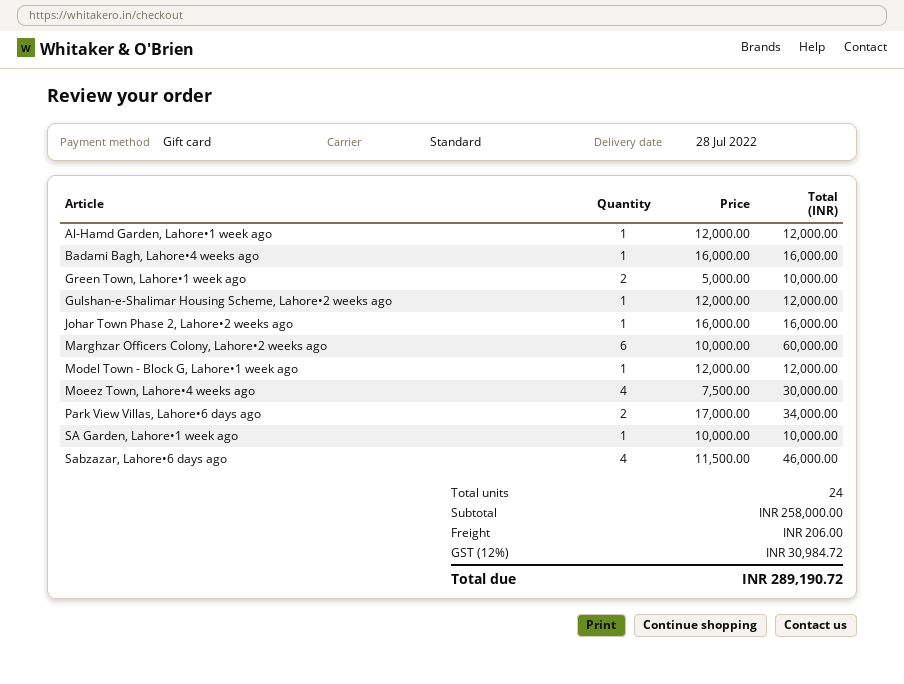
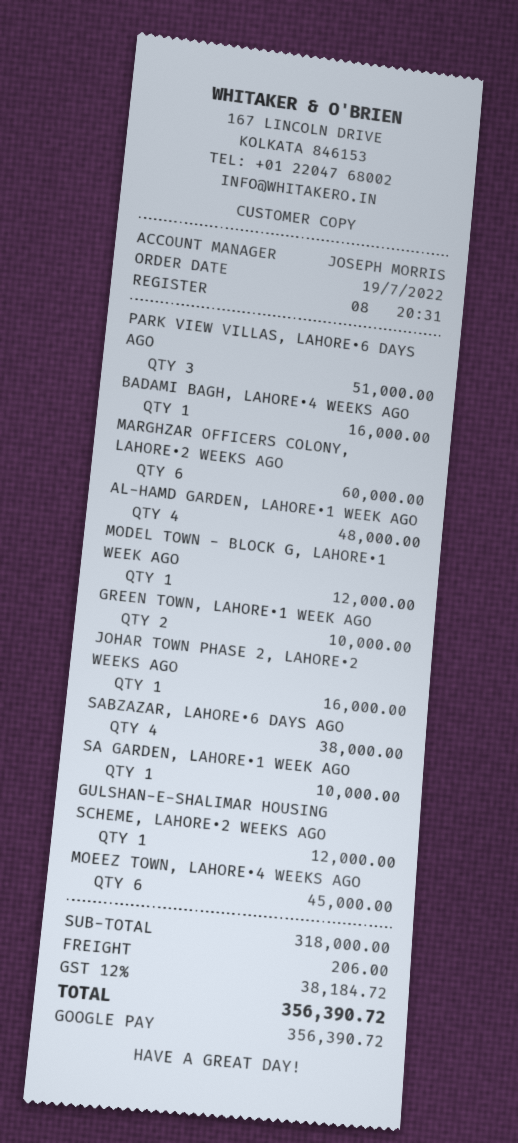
payment method: gift card -> Google Pay
Al-Hamd Garden, Lahore•1 week ago: 1 for 12000.00 -> 4 for 48000.00
Moeez Town, Lahore•4 weeks ago: 4 for 30000.00 -> 6 for 45000.00
Park View Villas, Lahore•6 days ago: 2 for 34000.00 -> 3 for 51000.00
Sabzazar, Lahore•6 days ago: 4 for 46000.00 -> 4 for 38000.00
subtotal: 258000.00 -> 318000.00
tax: 12% = 30984.72 -> 12% = 38184.72
total: 289190.72 -> 356390.72

